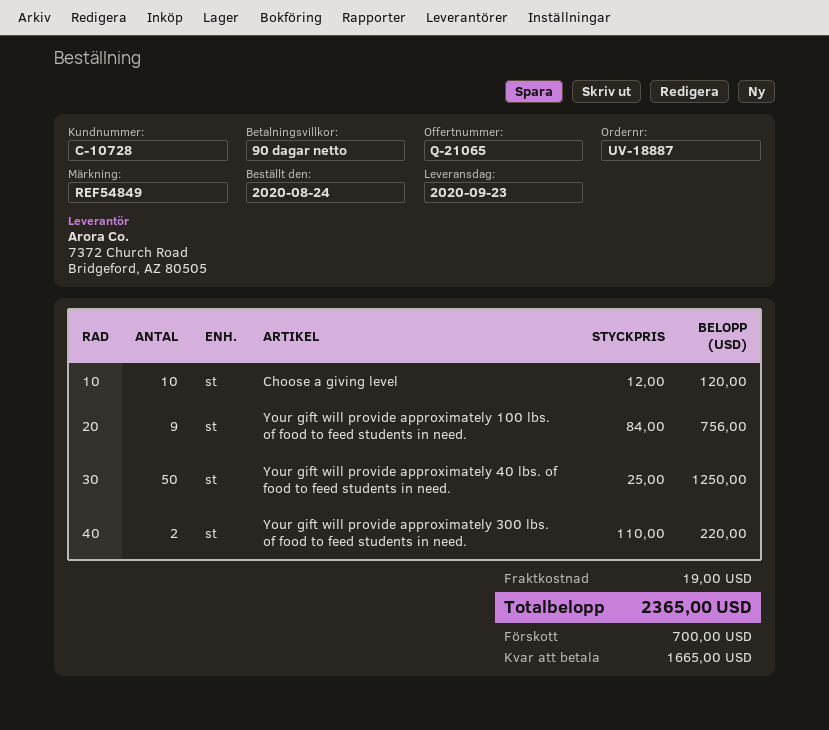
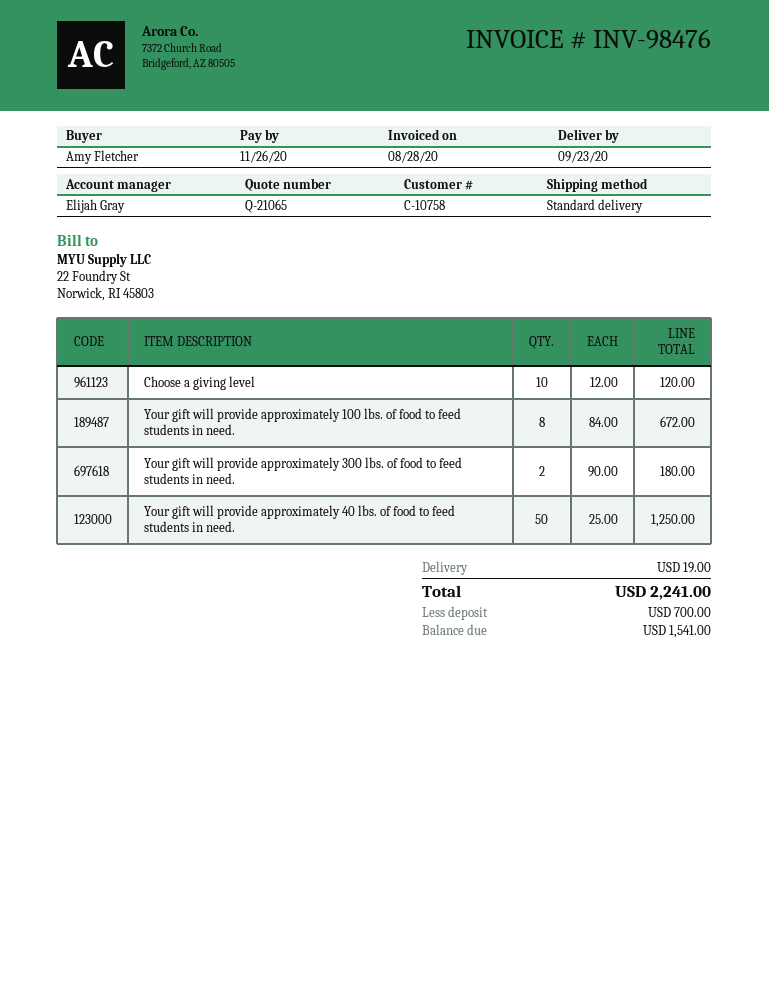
customer number: C-10728 -> C-10758
Your gift will provide approximately 100 lbs. of food to feed students in need.: 9 x 84.00 = 756.00 -> 8 x 84.00 = 672.00
Your gift will provide approximately 300 lbs. of food to feed students in need.: 2 x 110.00 = 220.00 -> 2 x 90.00 = 180.00
total: 2365.00 -> 2241.00
balance: 1665.00 -> 1541.00

